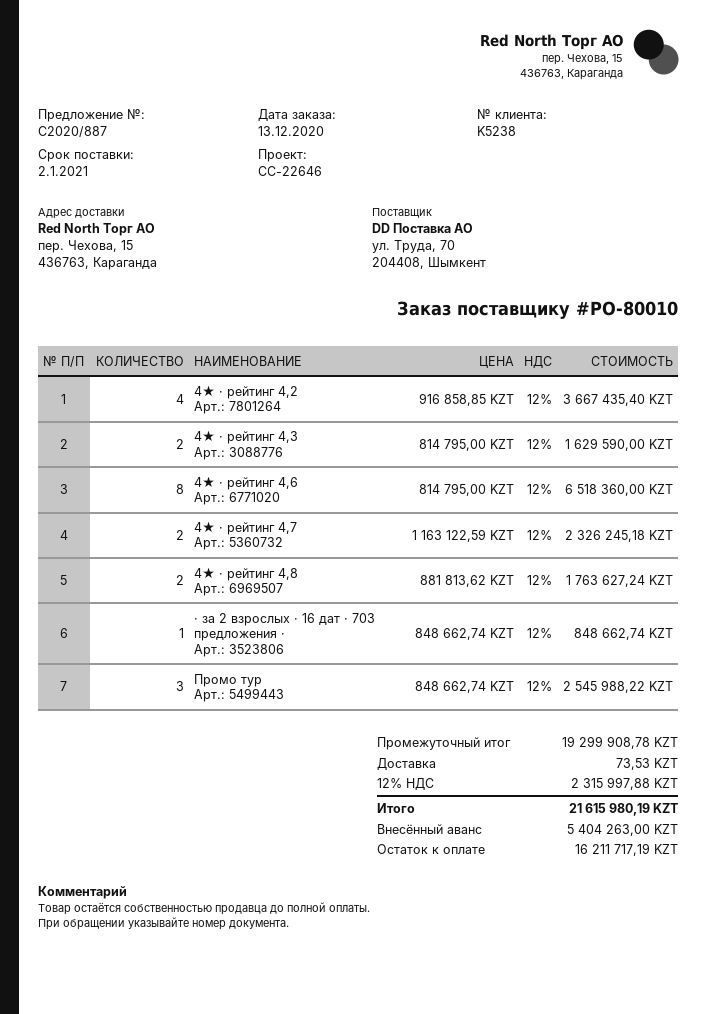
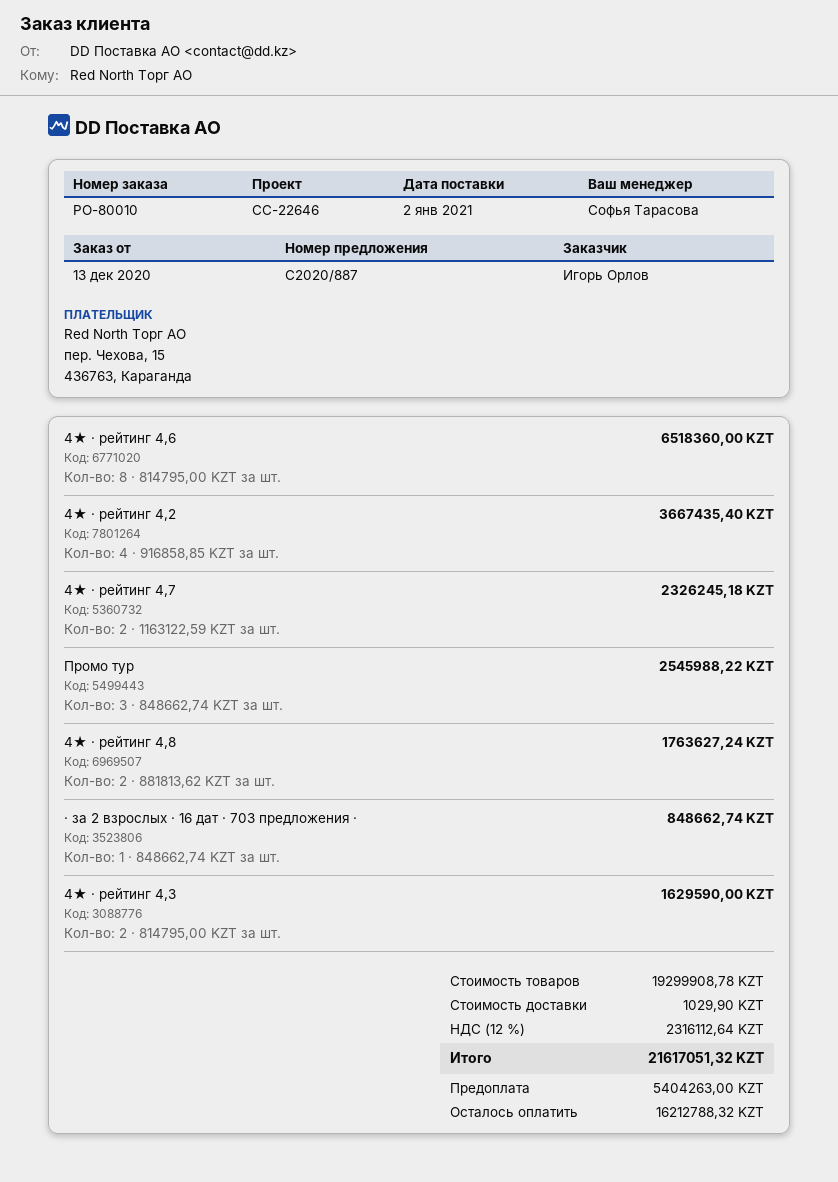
shipping: 73.53 -> 1029.90
tax: 12% = 2315997.88 -> 12% = 2316112.64
total: 21615980.19 -> 21617051.32
balance: 16211717.19 -> 16212788.32

